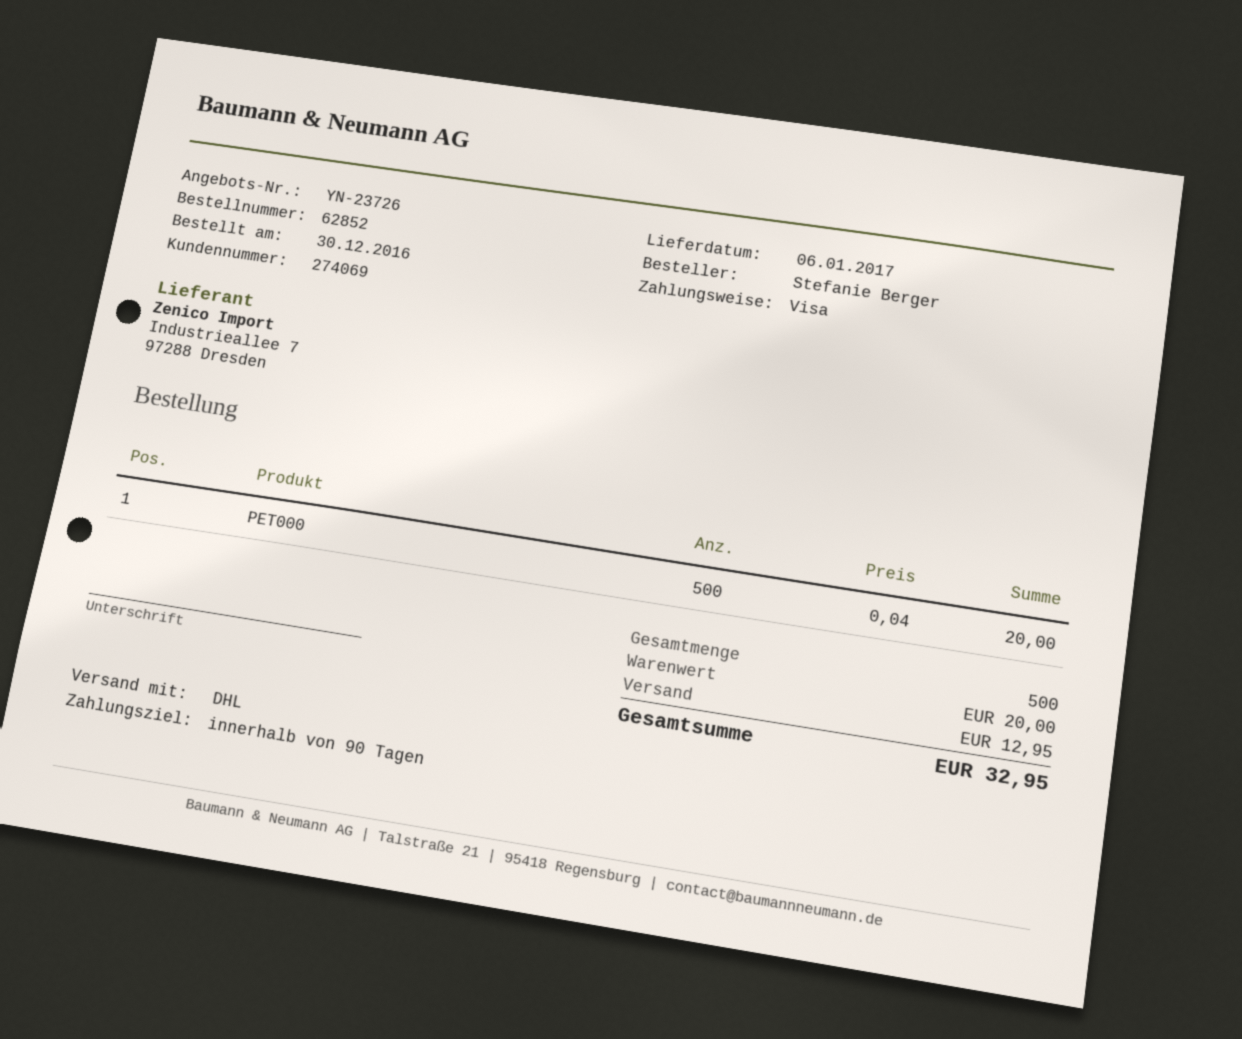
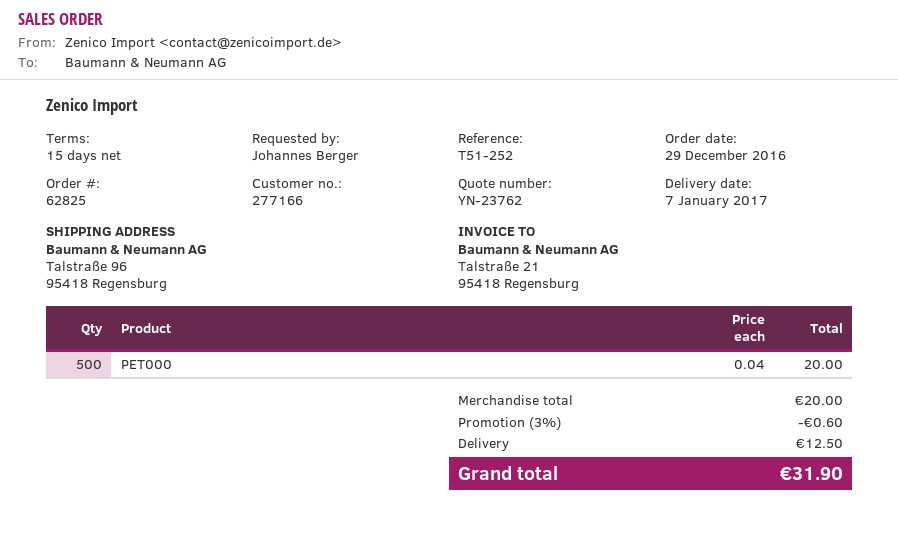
quote number: YN-23726 -> YN-23762
order number: 62852 -> 62825
order date: 2016-12-30 -> 2016-12-29
delivery date: 2017-01-06 -> 2017-01-07
payment terms: 90 days -> 15 days
customer number: 274069 -> 277166
ordered by: Stefanie Berger -> Johannes Berger
discount: none -> 3% = 0.60
shipping: 12.95 -> 12.50
total: 32.95 -> 31.90

